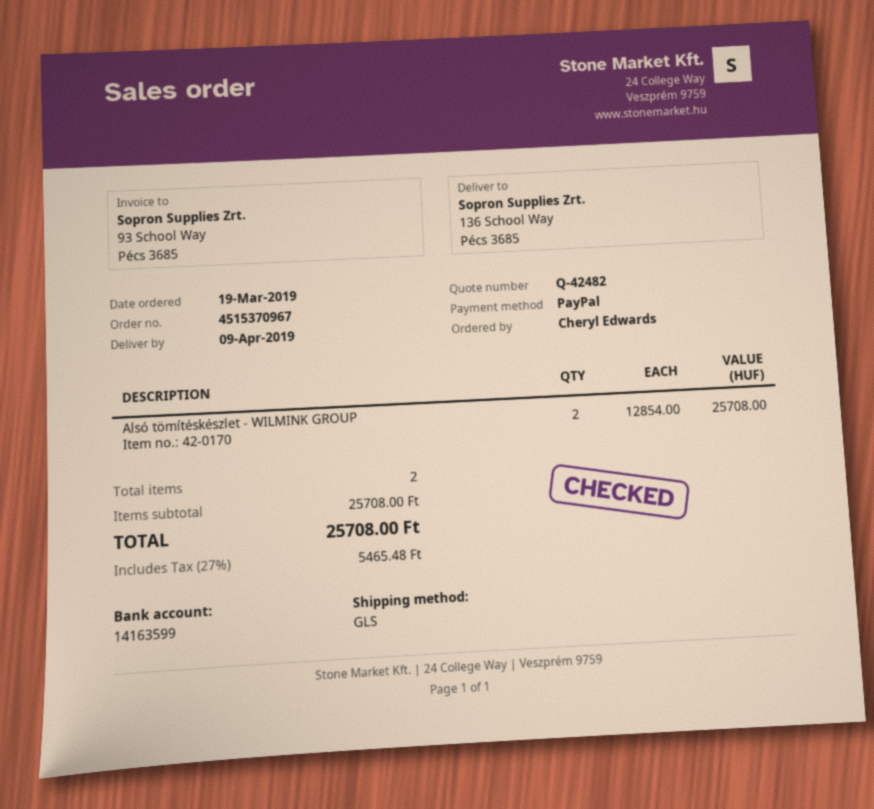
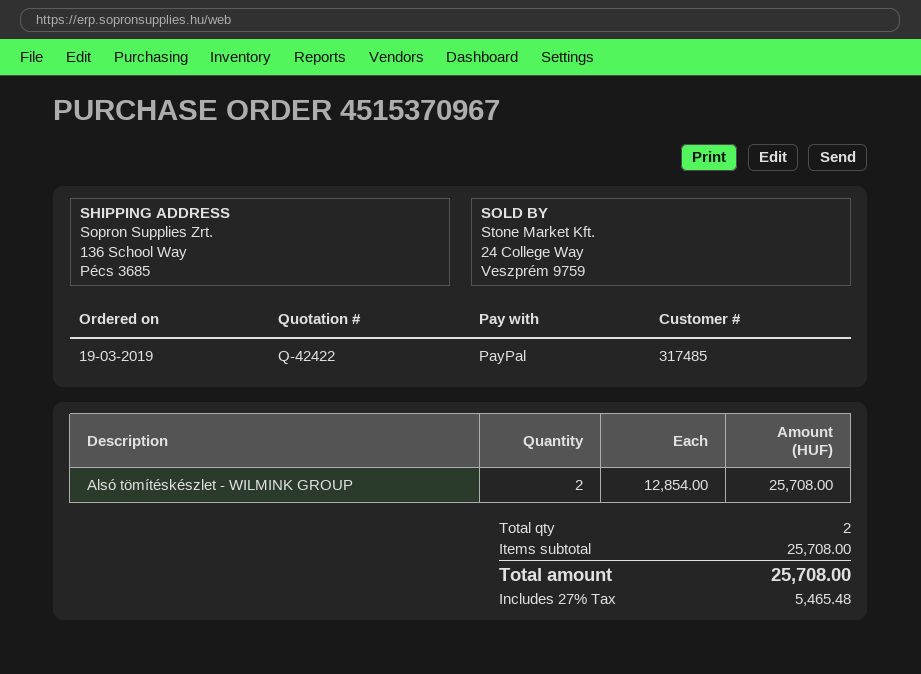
quote number: Q-42482 -> Q-42422

